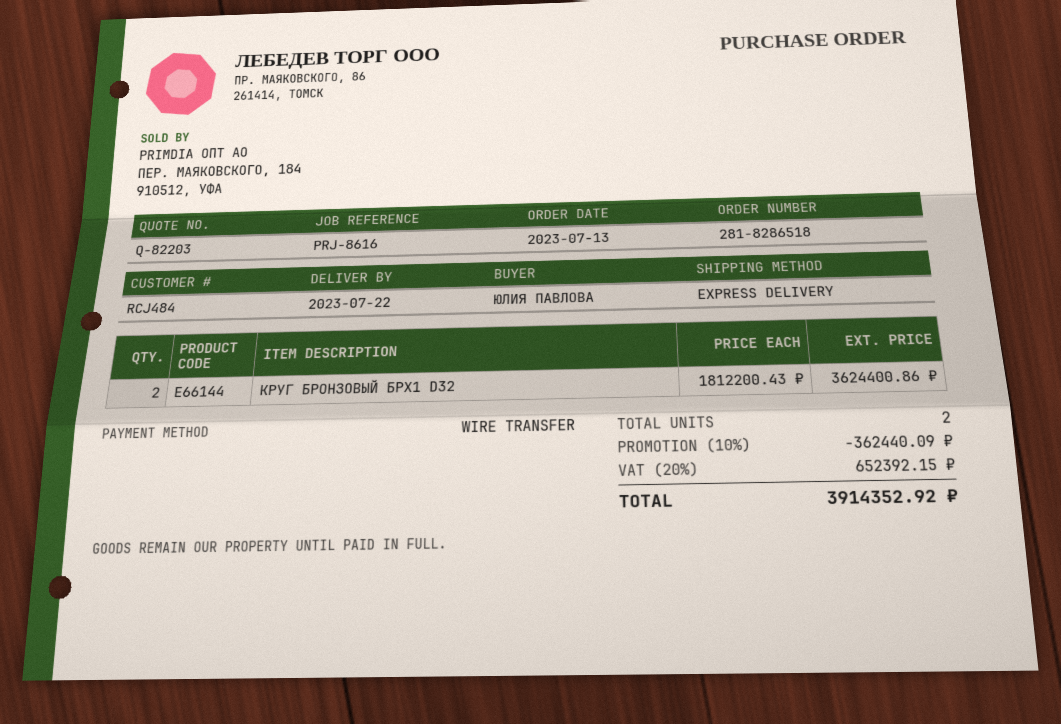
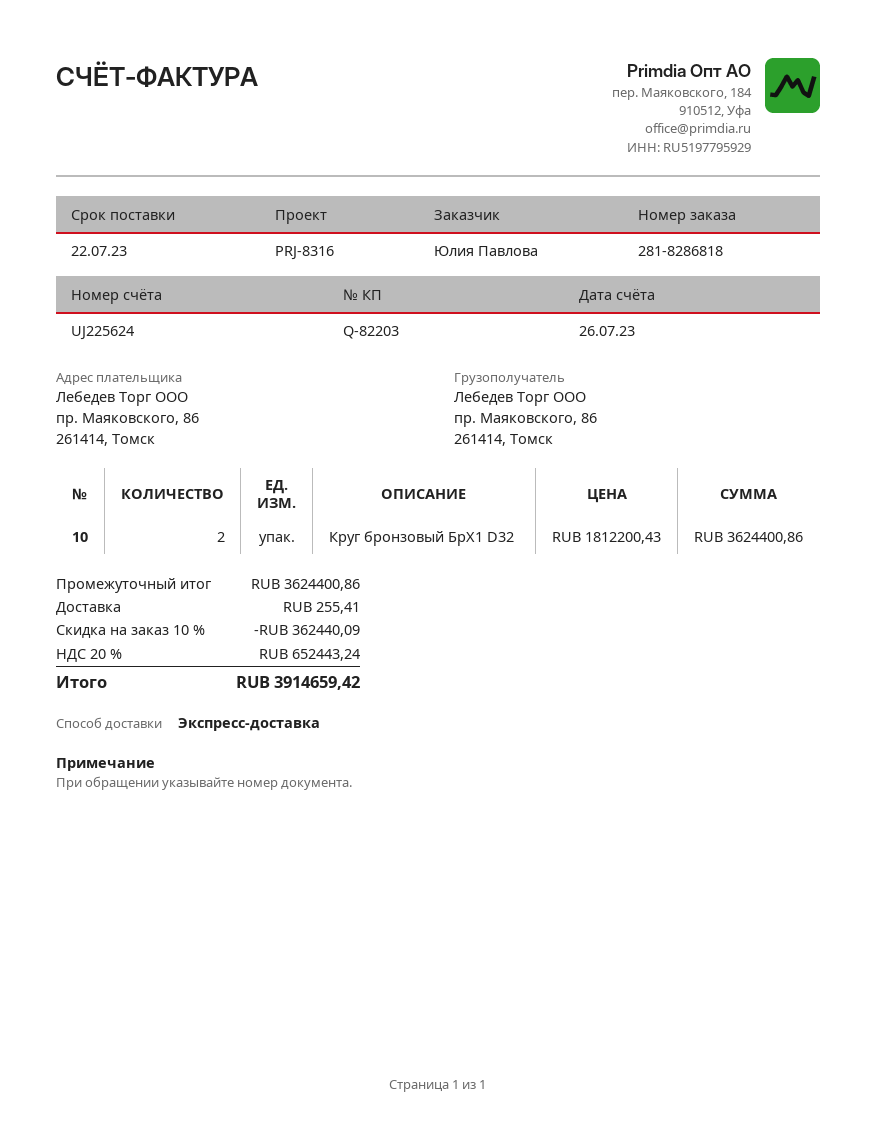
order number: 281-8286518 -> 281-8286818
reference: PRJ-8616 -> PRJ-8316
shipping: none -> 255.41
tax: 20% = 652392.15 -> 20% = 652443.24
total: 3914352.92 -> 3914659.42

